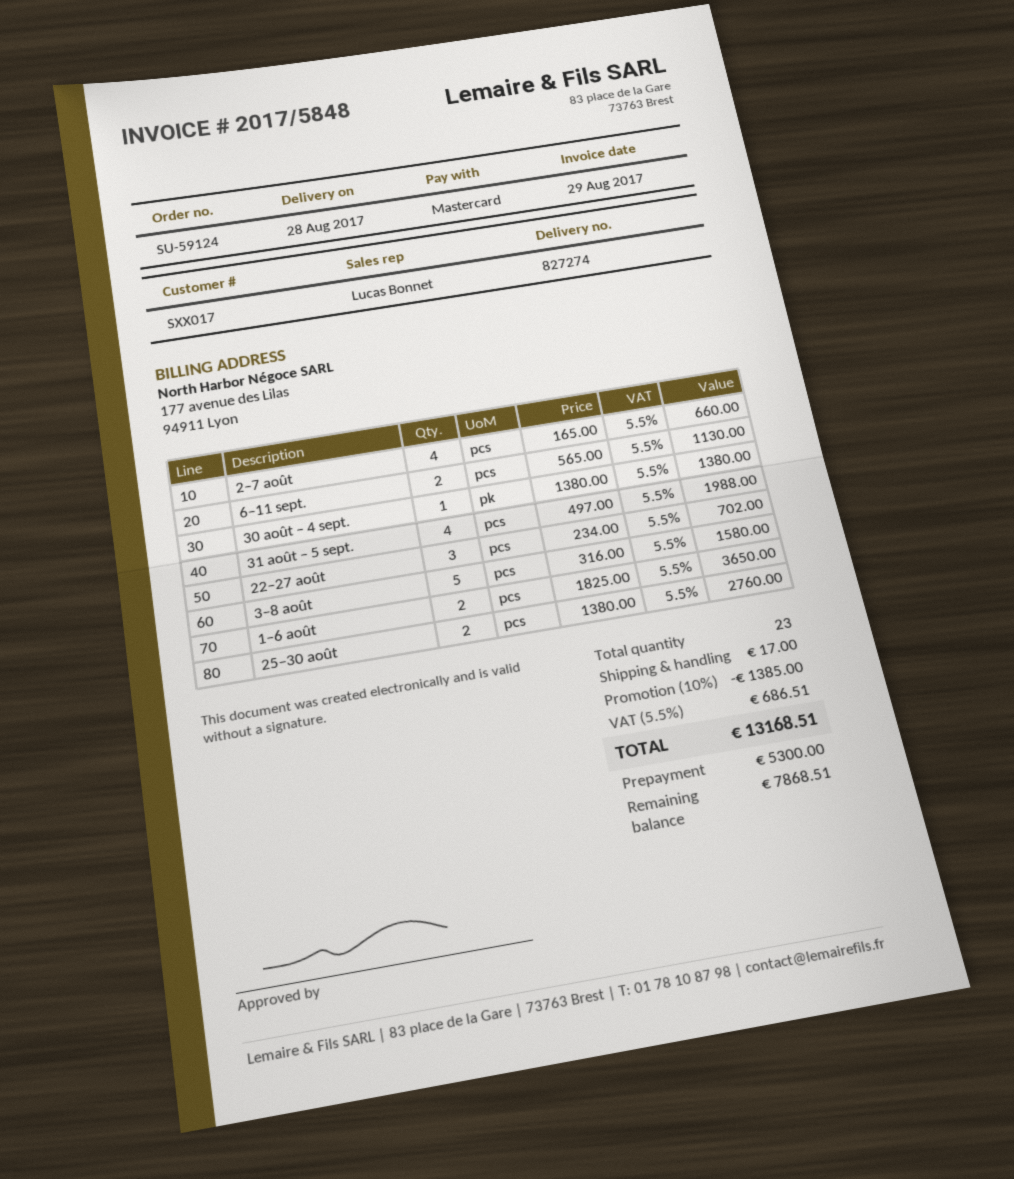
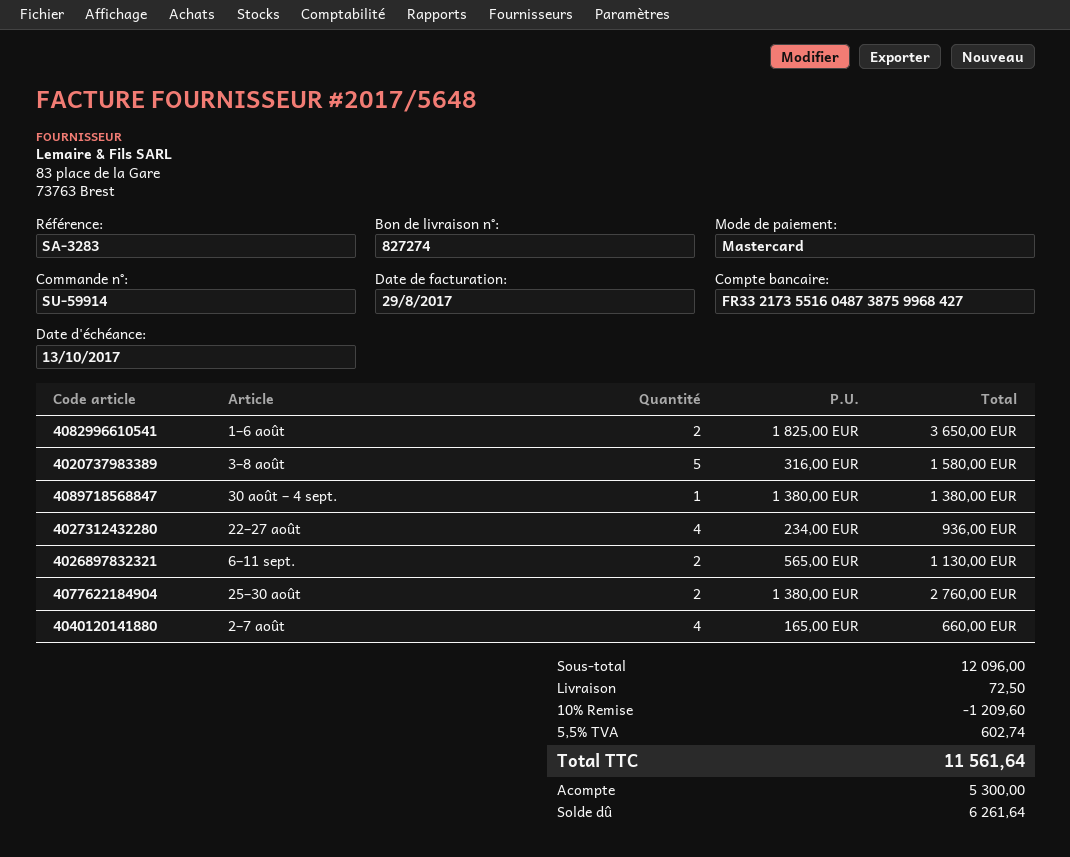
order number: SU-59124 -> SU-59914
invoice number: 2017/5848 -> 2017/5648
31 août – 5 sept.: 4 x 497.00 = 1988.00 -> none
22–27 août: 3 x 234.00 = 702.00 -> 4 x 234.00 = 936.00
discount: 10% = 1385.00 -> 10% = 1209.60
shipping: 17.00 -> 72.50
tax: 5.5% = 686.51 -> 5.5% = 602.74
total: 13168.51 -> 11561.64
balance: 7868.51 -> 6261.64

